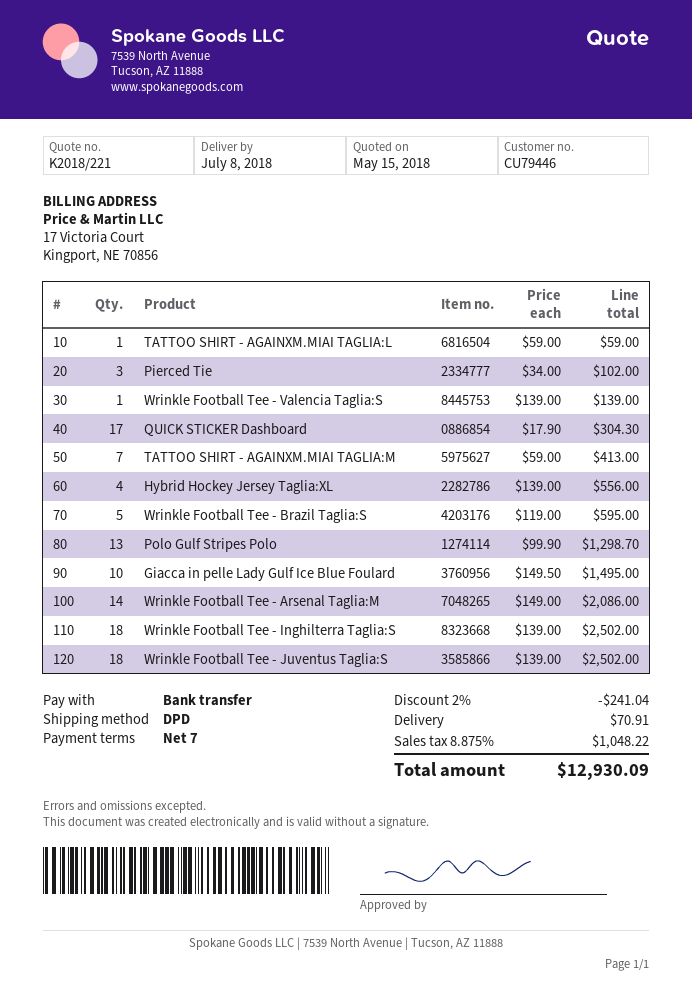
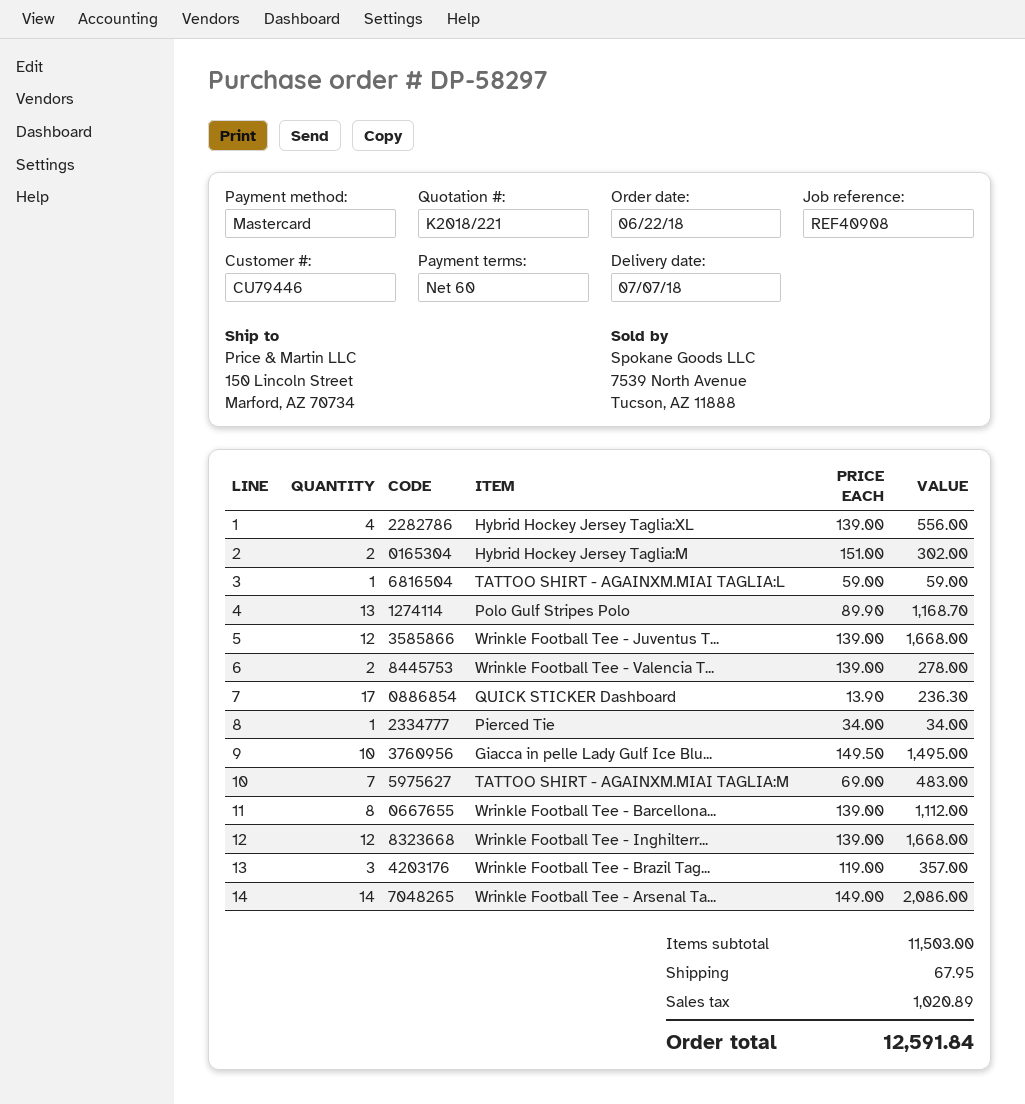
delivery date: 2018-07-08 -> 2018-07-07
payment terms: 7 days -> 60 days
payment method: bank transfer -> Mastercard
Pierced Tie: 3 x 34.00 = 102.00 -> 1 x 34.00 = 34.00
Wrinkle Football Tee - Valencia Taglia:S: 1 x 139.00 = 139.00 -> 2 x 139.00 = 278.00
QUICK STICKER Dashboard: 17 x 17.90 = 304.30 -> 17 x 13.90 = 236.30
TATTOO SHIRT - AGAINXM.MIAI TAGLIA:M: 7 x 59.00 = 413.00 -> 7 x 69.00 = 483.00
Wrinkle Football Tee - Brazil Taglia:S: 5 x 119.00 = 595.00 -> 3 x 119.00 = 357.00
Polo Gulf Stripes Polo: 13 x 99.90 = 1298.70 -> 13 x 89.90 = 1168.70
Wrinkle Football Tee - Inghilterra Taglia:S: 18 x 139.00 = 2502.00 -> 12 x 139.00 = 1668.00
Wrinkle Football Tee - Juventus Taglia:S: 18 x 139.00 = 2502.00 -> 12 x 139.00 = 1668.00
Hybrid Hockey Jersey Taglia:M: none -> 2 x 151.00 = 302.00
Wrinkle Football Tee - Barcellona...: none -> 8 x 139.00 = 1112.00
discount: 2% = 241.04 -> none
shipping: 70.91 -> 67.95
tax: 1048.22 -> 1020.89
total: 12930.09 -> 12591.84

